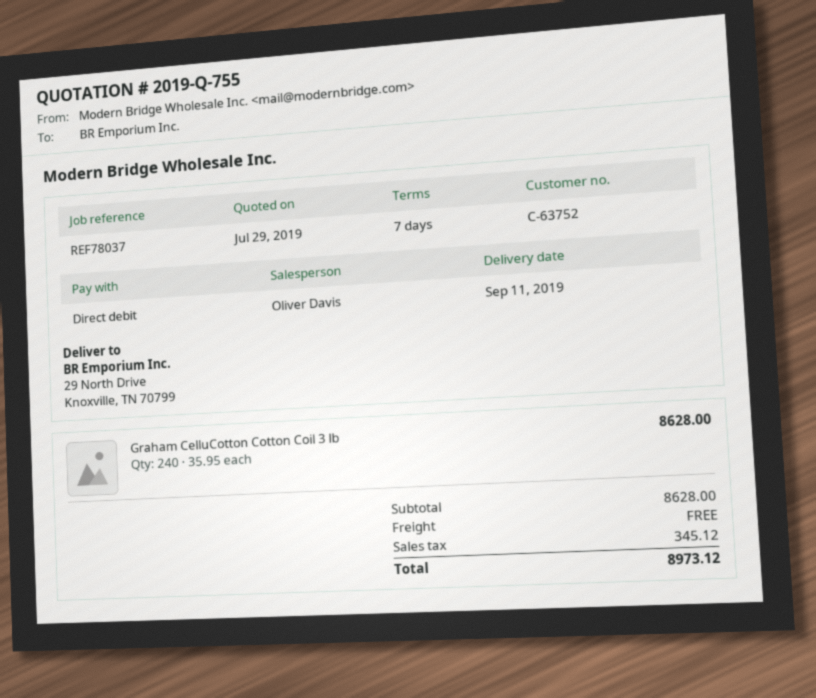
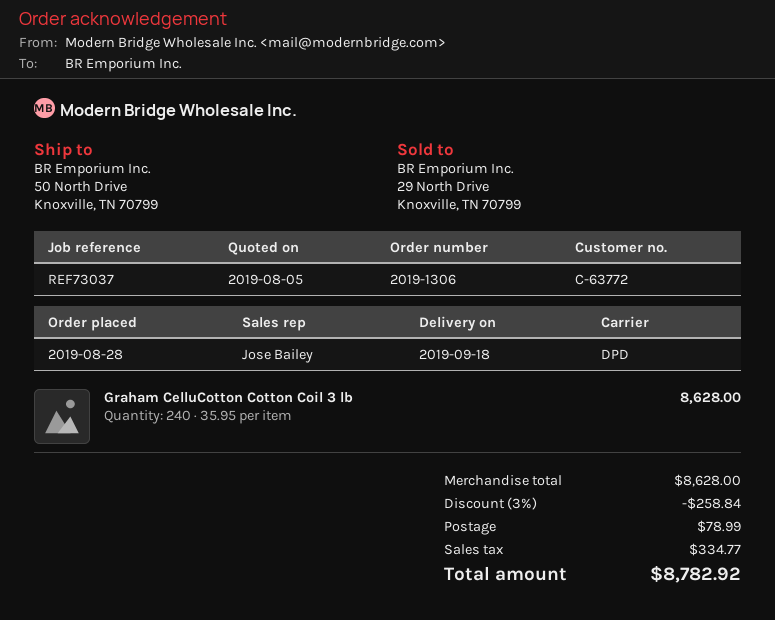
quote date: 2019-07-29 -> 2019-08-05
delivery date: 2019-09-11 -> 2019-09-18
customer number: C-63752 -> C-63772
reference: REF78037 -> REF73037
sales rep: Oliver Davis -> Jose Bailey
ship to: 29 North Drive, Knoxville, TN 70799 -> 50 North Drive, Knoxville, TN 70799
discount: none -> 3% = 258.84
shipping: 0.00 -> 78.99
tax: 345.12 -> 334.77
total: 8973.12 -> 8782.92

